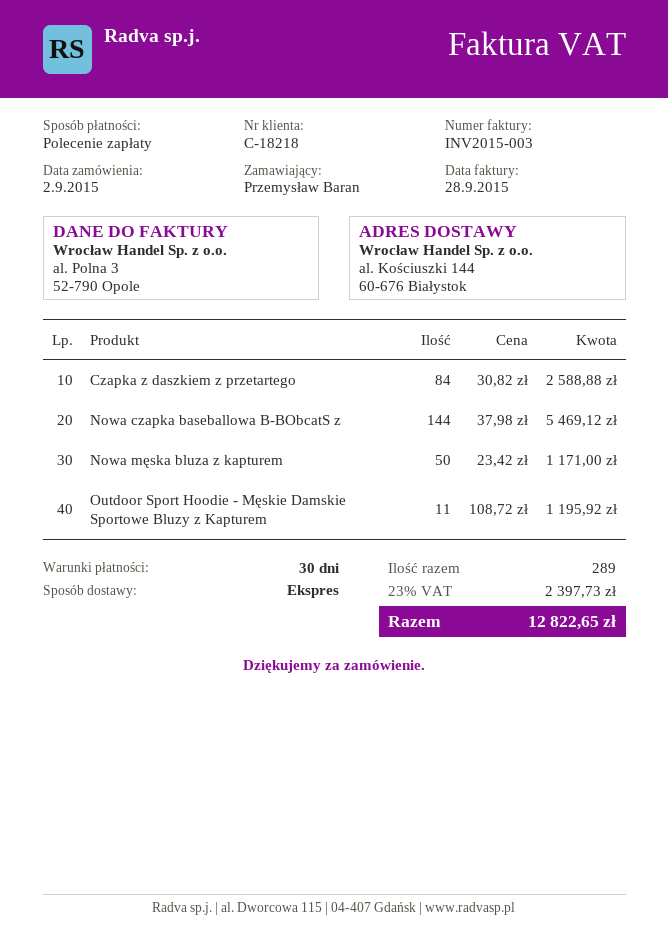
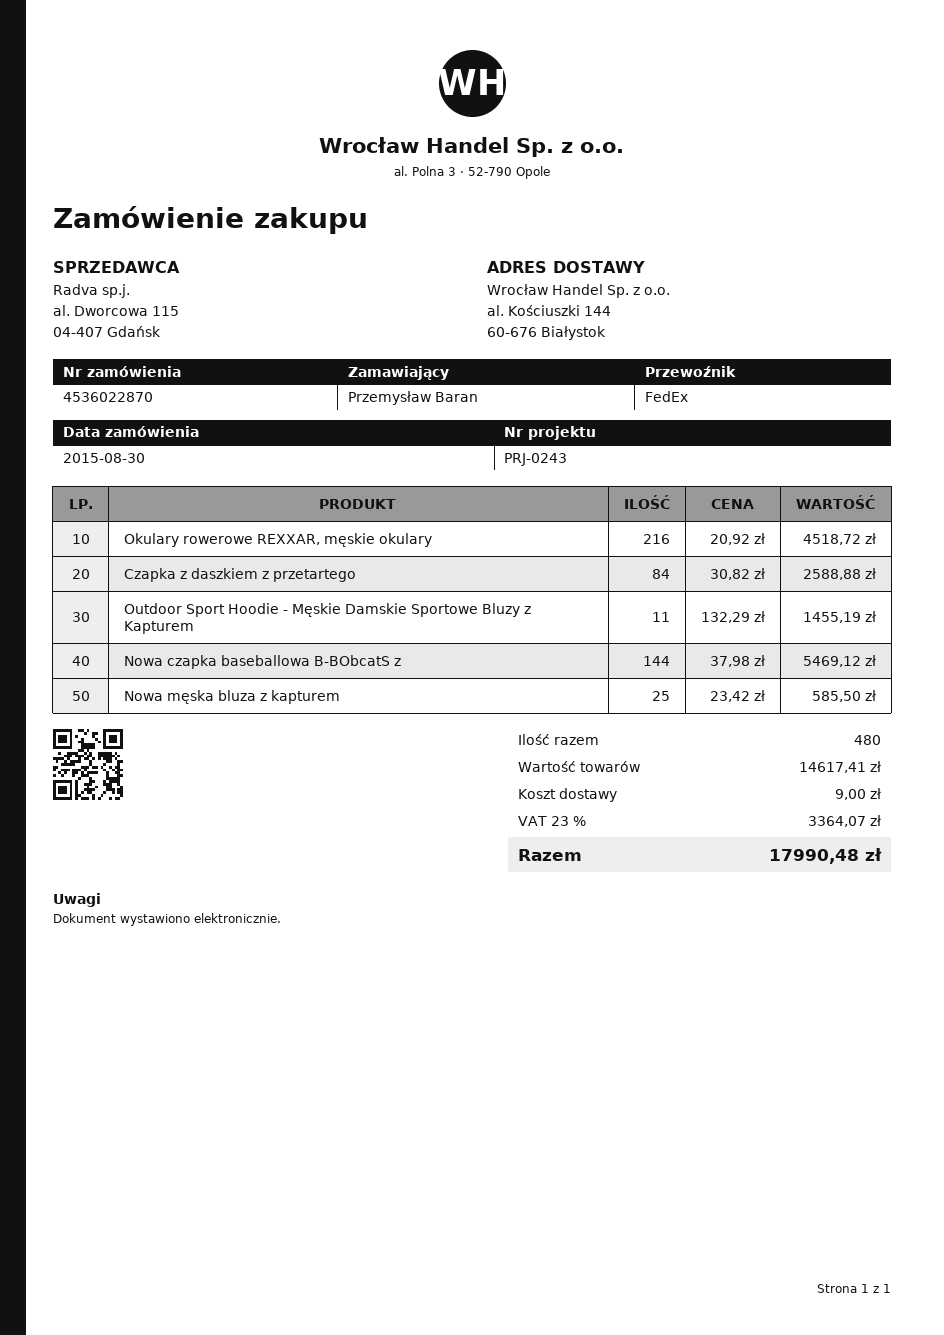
order date: 2015-09-02 -> 2015-08-30
shipping method: express -> FedEx
Nowa męska bluza z kapturem: 50 x 23.42 = 1171.00 -> 25 x 23.42 = 585.50
Outdoor Sport Hoodie - Męskie Damskie Sportowe Bluzy z Kapturem: 11 x 108.72 = 1195.92 -> 11 x 132.29 = 1455.19
Okulary rowerowe REXXAR, męskie okulary: none -> 216 x 20.92 = 4518.72
total quantity: 289 -> 480
shipping: none -> 9.00
tax: 23% = 2397.73 -> 23% = 3364.07
total: 12822.65 -> 17990.48

